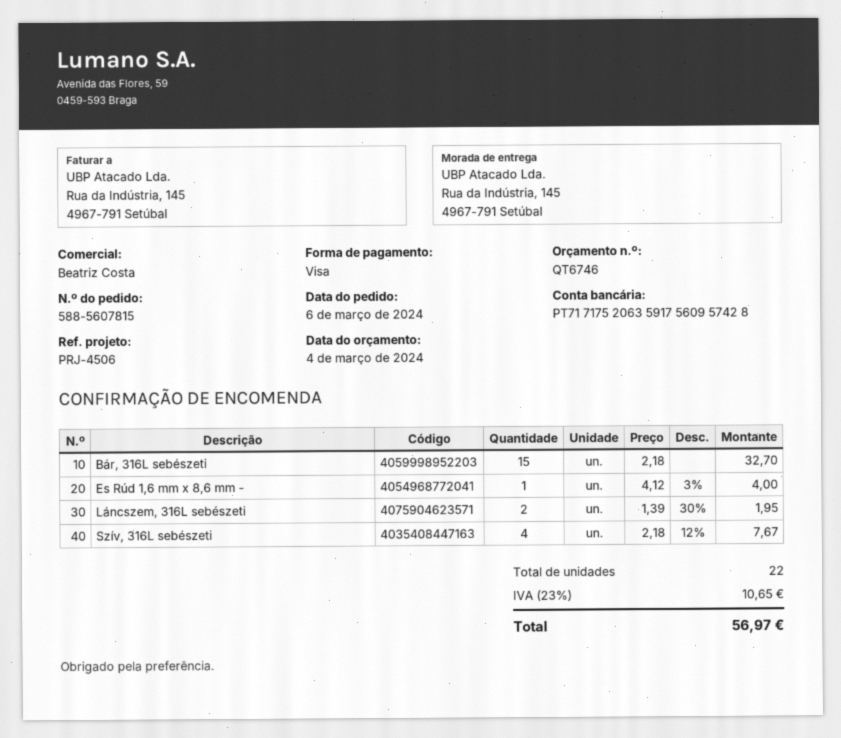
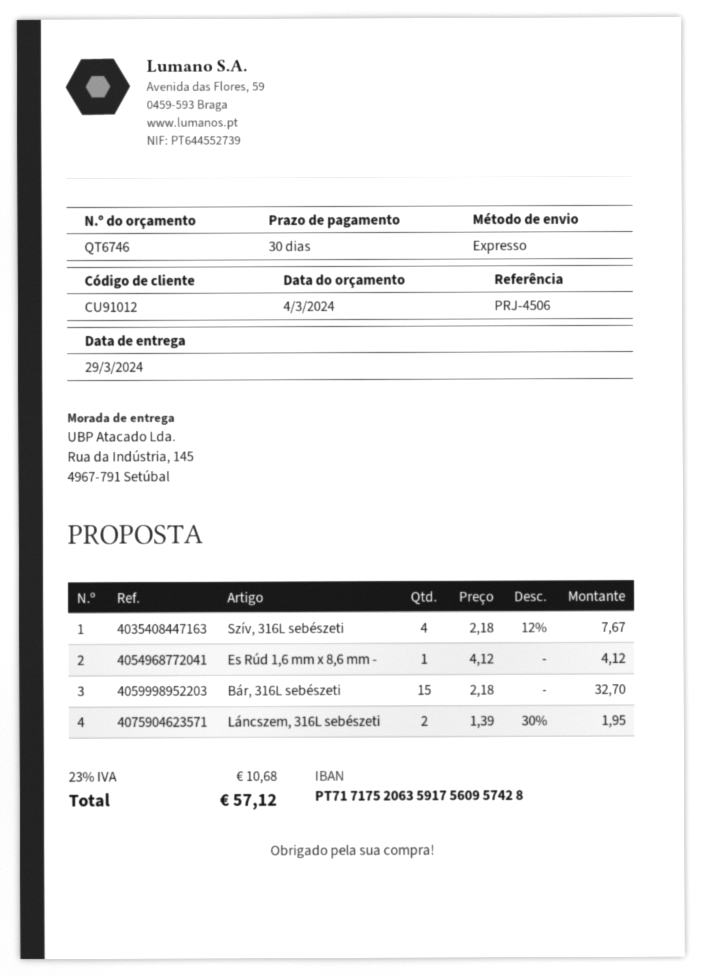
Es Rúd 1,6 mm x 8,6 mm -: 1 x 4.12 - 3% = 4.00 -> 1 x 4.12 = 4.12
tax: 23% = 10.65 -> 23% = 10.68
total: 56.97 -> 57.12

